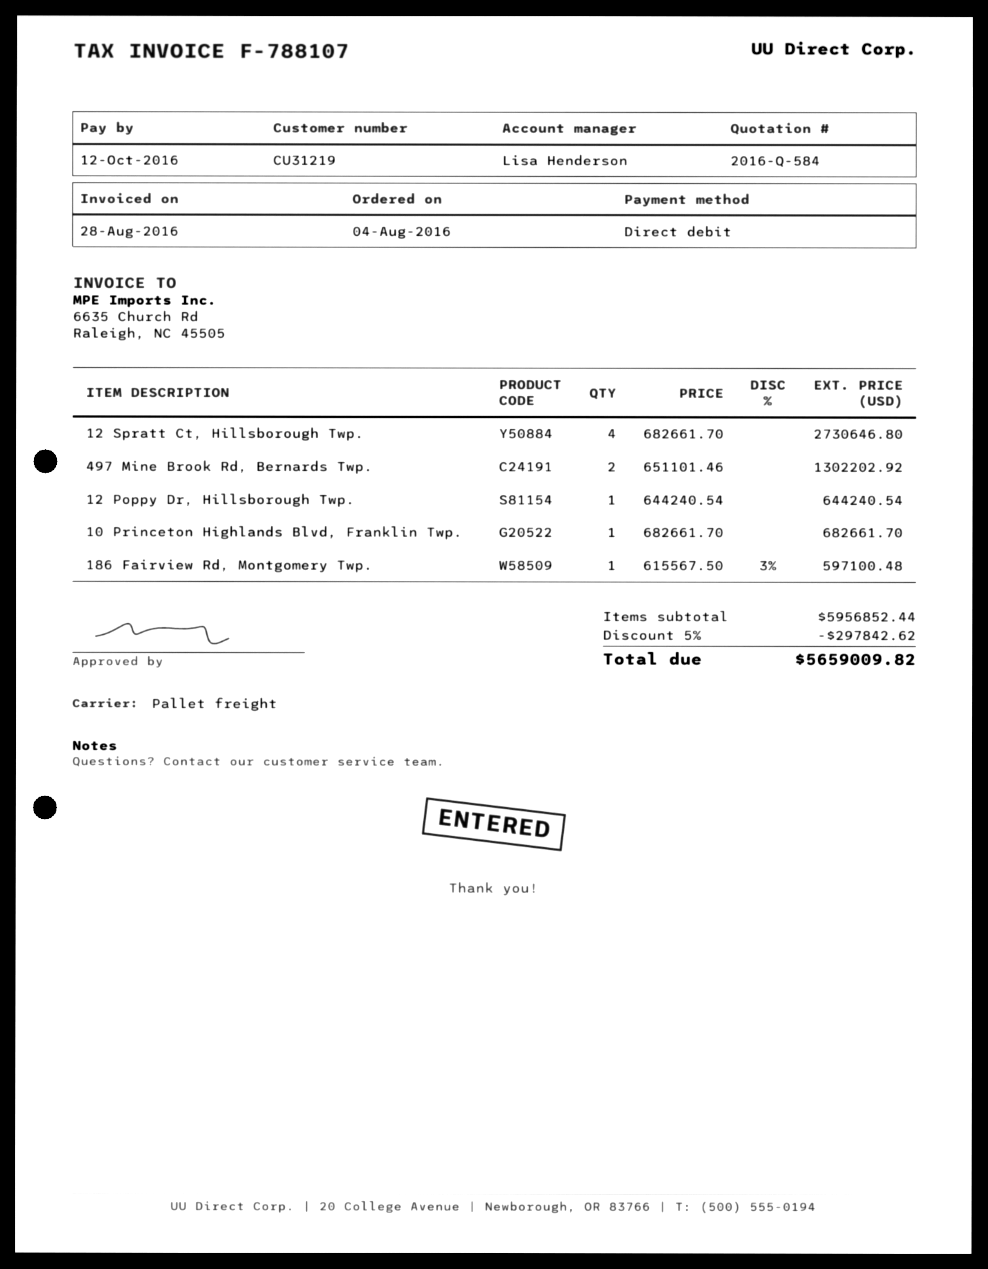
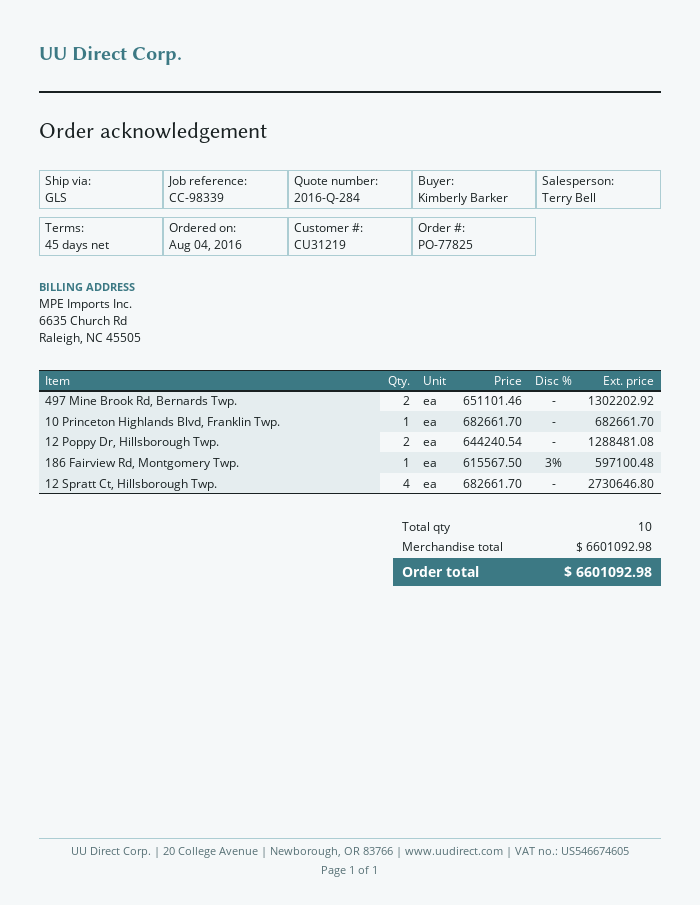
quote number: 2016-Q-584 -> 2016-Q-284
sales rep: Lisa Henderson -> Terry Bell
shipping method: pallet freight -> GLS
12 Poppy Dr, Hillsborough Twp.: 1 x 644240.54 = 644240.54 -> 2 x 644240.54 = 1288481.08
subtotal: 5956852.44 -> 6601092.98
discount: 5% = 297842.62 -> none
total: 5659009.82 -> 6601092.98

